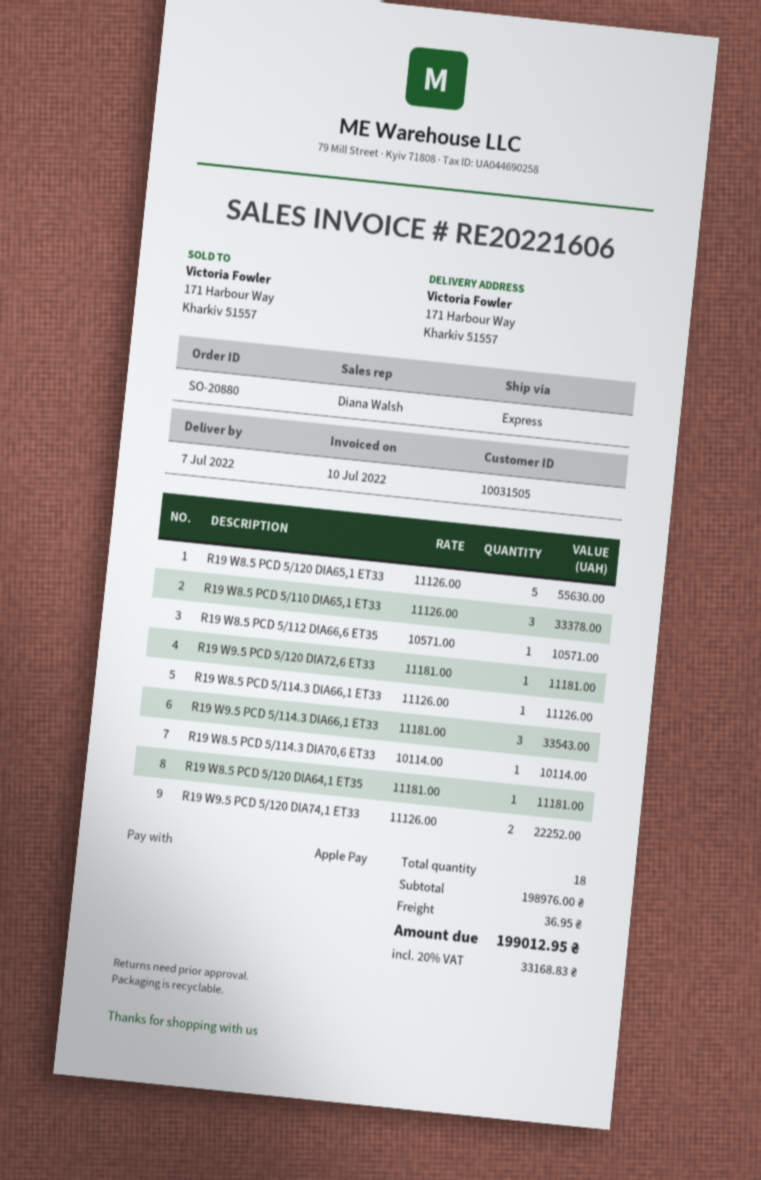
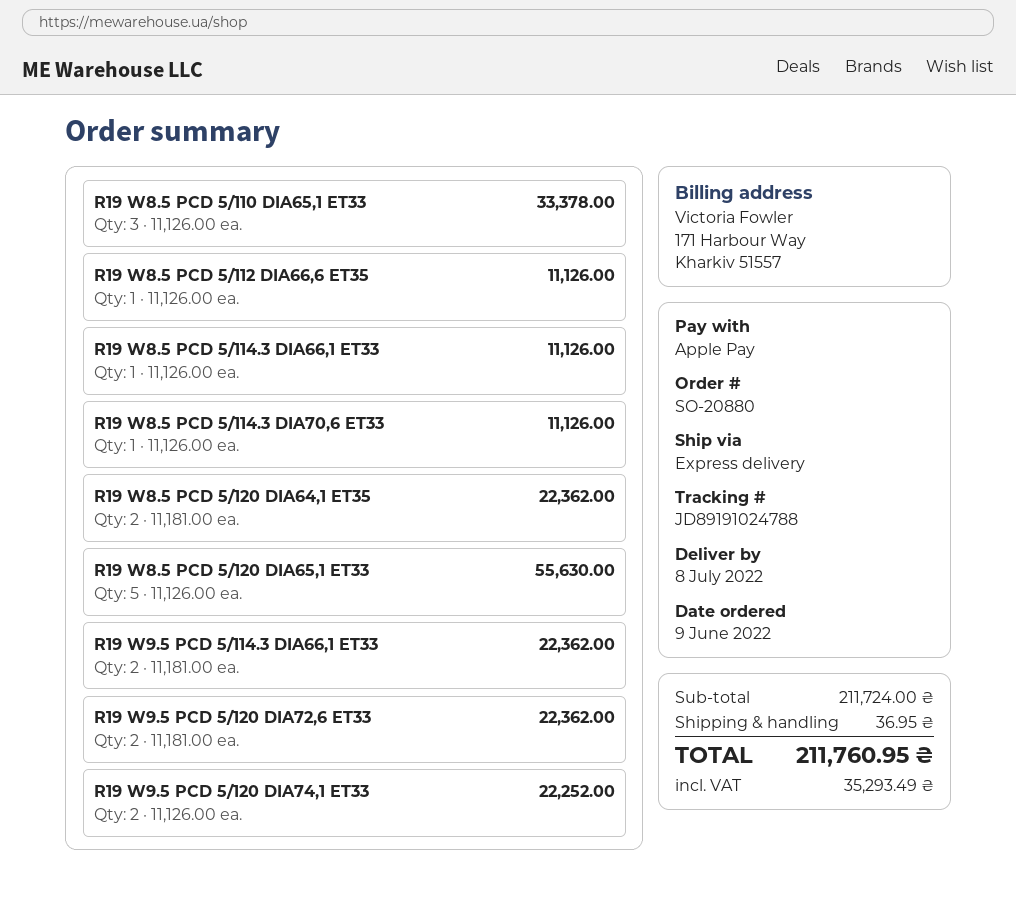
delivery date: 2022-07-07 -> 2022-07-08
R19 W8.5 PCD 5/112 DIA66,6 ET35: 1 x 10571.00 = 10571.00 -> 1 x 11126.00 = 11126.00
R19 W9.5 PCD 5/120 DIA72,6 ET33: 1 x 11181.00 = 11181.00 -> 2 x 11181.00 = 22362.00
R19 W9.5 PCD 5/114.3 DIA66,1 ET33: 3 x 11181.00 = 33543.00 -> 2 x 11181.00 = 22362.00
R19 W8.5 PCD 5/114.3 DIA70,6 ET33: 1 x 10114.00 = 10114.00 -> 1 x 11126.00 = 11126.00
R19 W8.5 PCD 5/120 DIA64,1 ET35: 1 x 11181.00 = 11181.00 -> 2 x 11181.00 = 22362.00
subtotal: 198976.00 -> 211724.00
tax: 33168.83 -> 35293.49
total: 199012.95 -> 211760.95

